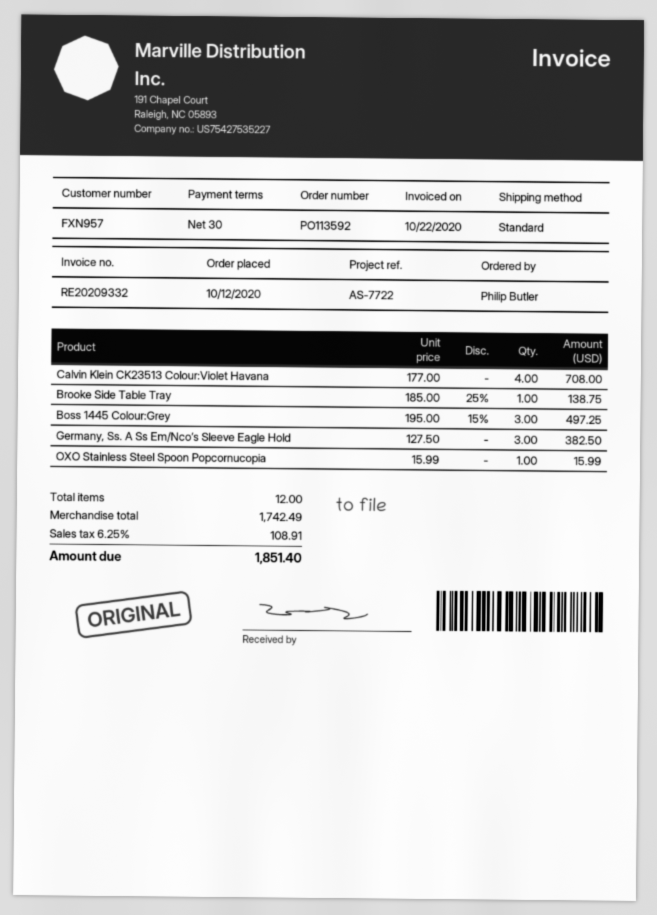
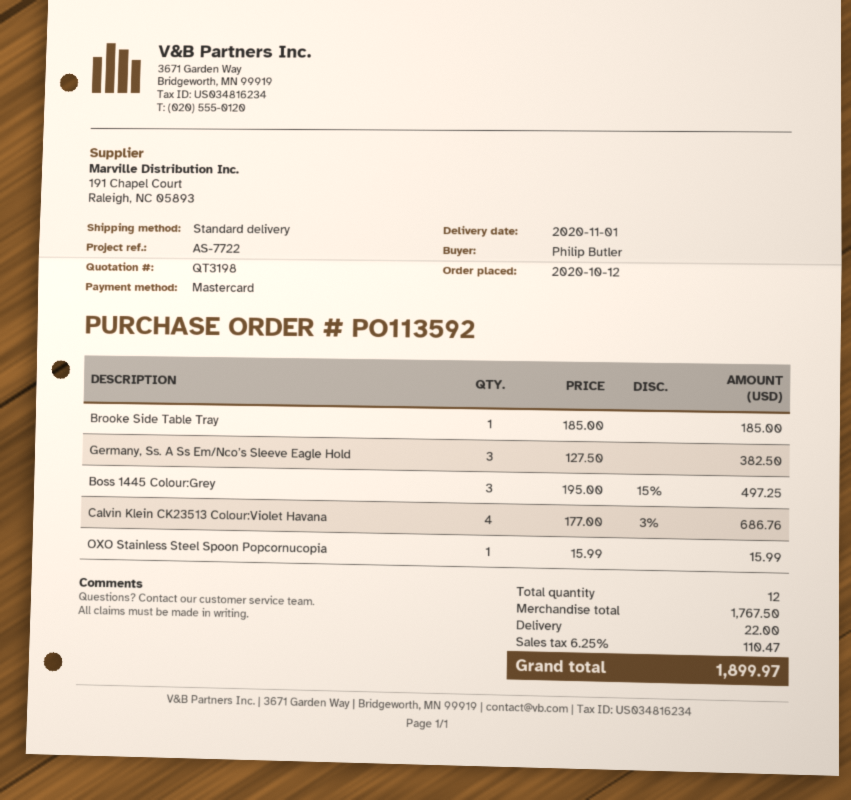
Calvin Klein CK23513 Colour:Violet Havana: 4 x 177.00 = 708.00 -> 4 x 177.00 - 3% = 686.76
Brooke Side Table Tray: 1 x 185.00 - 25% = 138.75 -> 1 x 185.00 = 185.00
subtotal: 1742.49 -> 1767.50
shipping: none -> 22.00
tax: 6.25% = 108.91 -> 6.25% = 110.47
total: 1851.40 -> 1899.97

